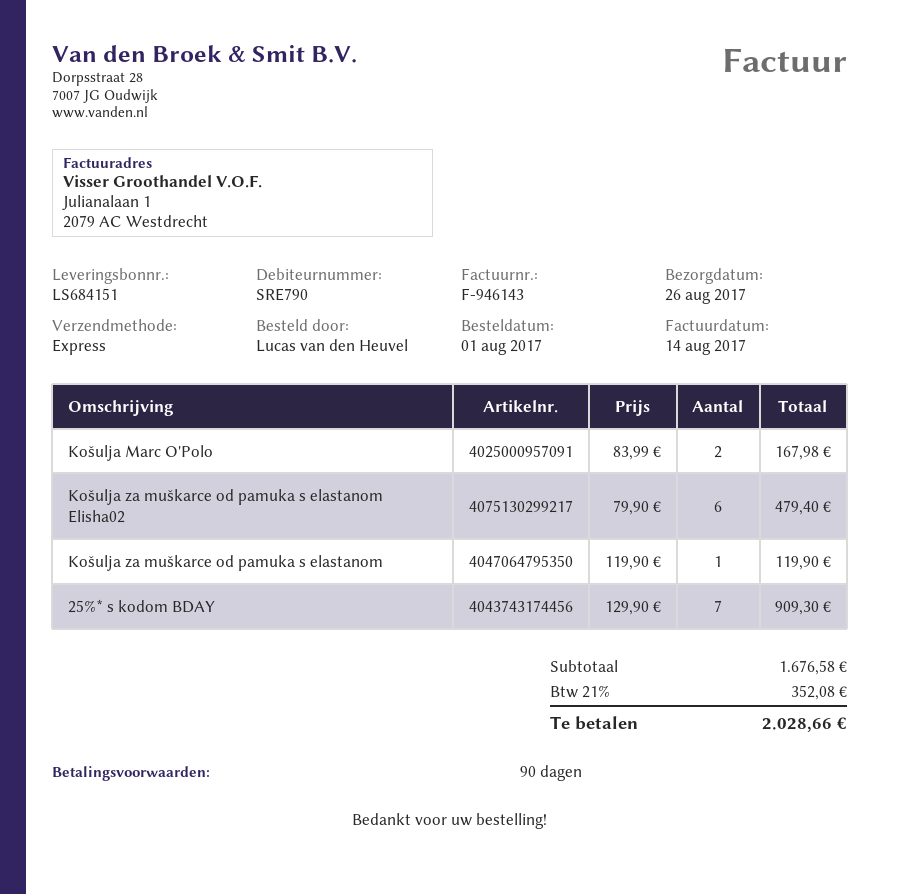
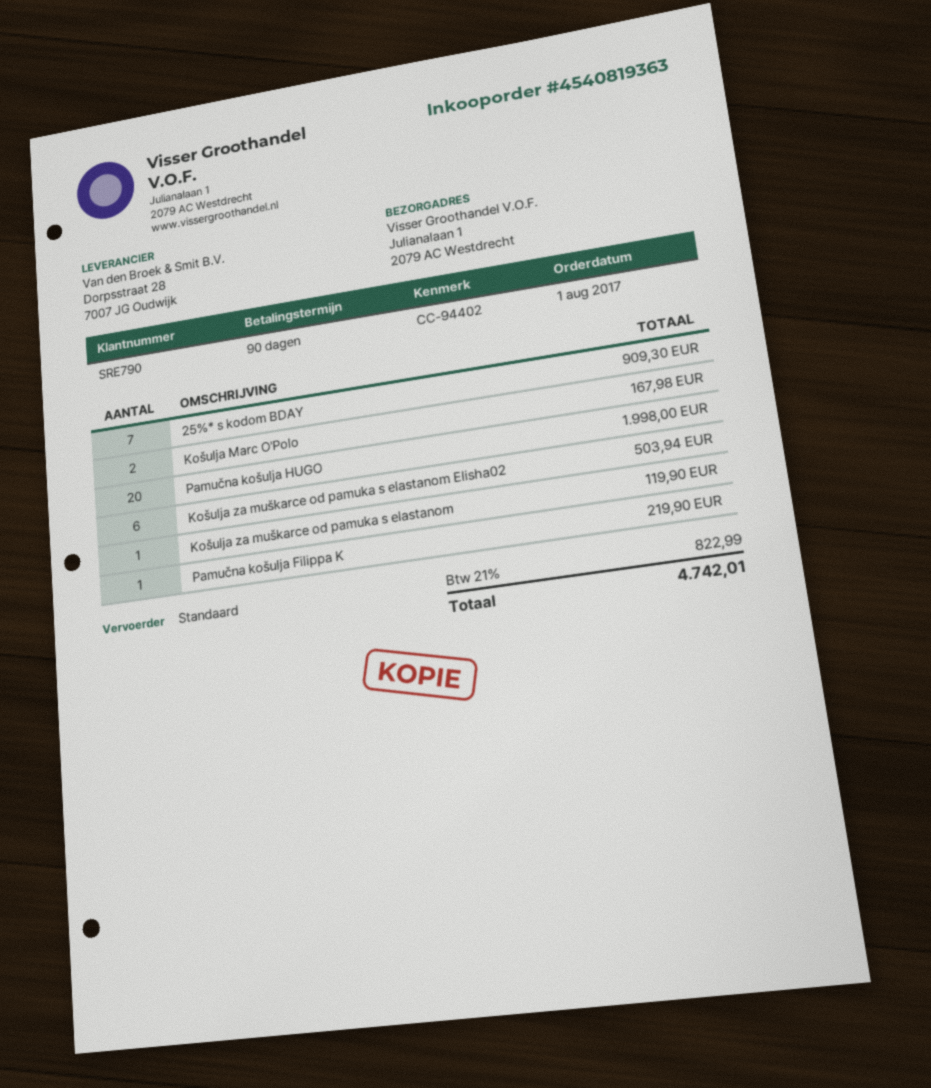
shipping method: express -> standard
Košulja za muškarce od pamuka s elastanom Elisha02: 6 for 479.40 -> 6 for 503.94
Pamučna košulja HUGO: none -> 20 for 1998.00
Pamučna košulja Filippa K: none -> 1 for 219.90
tax: 21% = 352.08 -> 21% = 822.99
total: 2028.66 -> 4742.01

